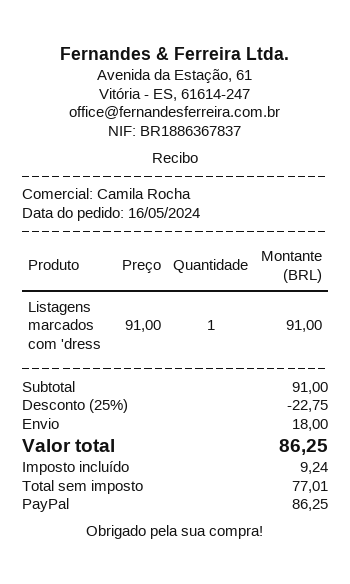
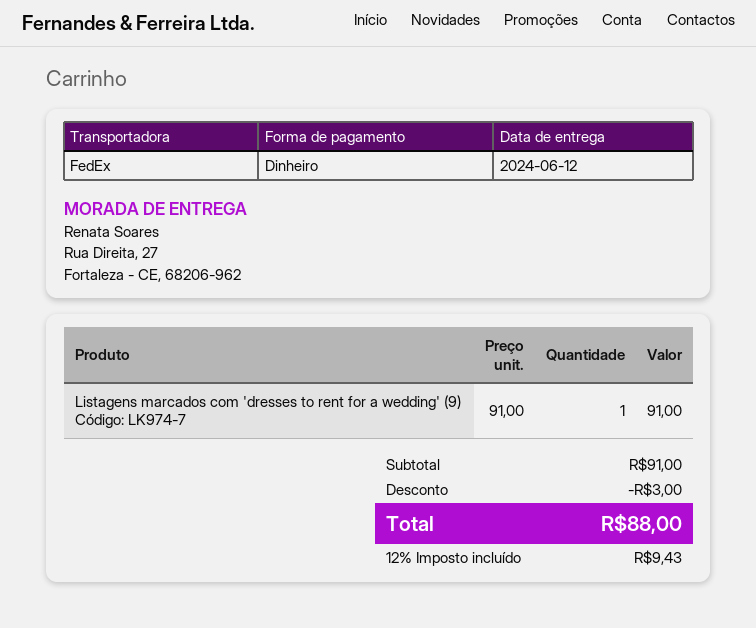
payment method: PayPal -> cash
discount: 22.75 -> 3.00
shipping: 18.00 -> none
tax: 9.24 -> 9.43
total: 86.25 -> 88.00

